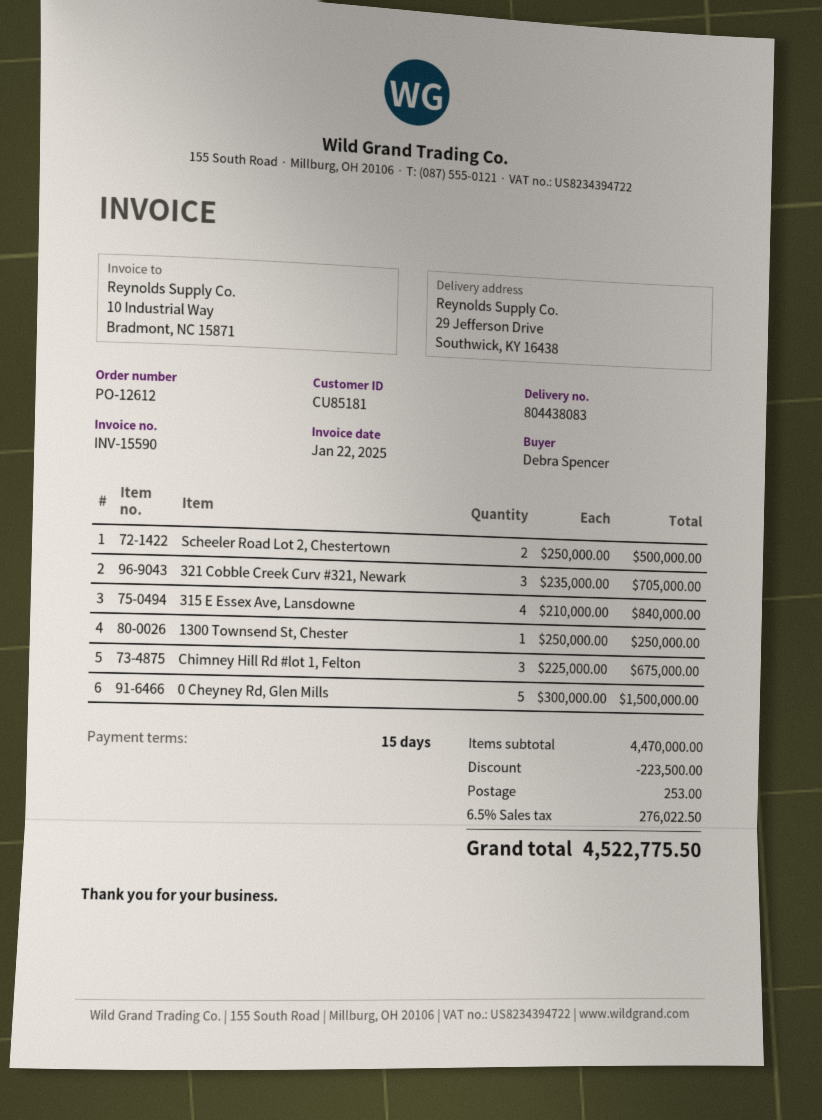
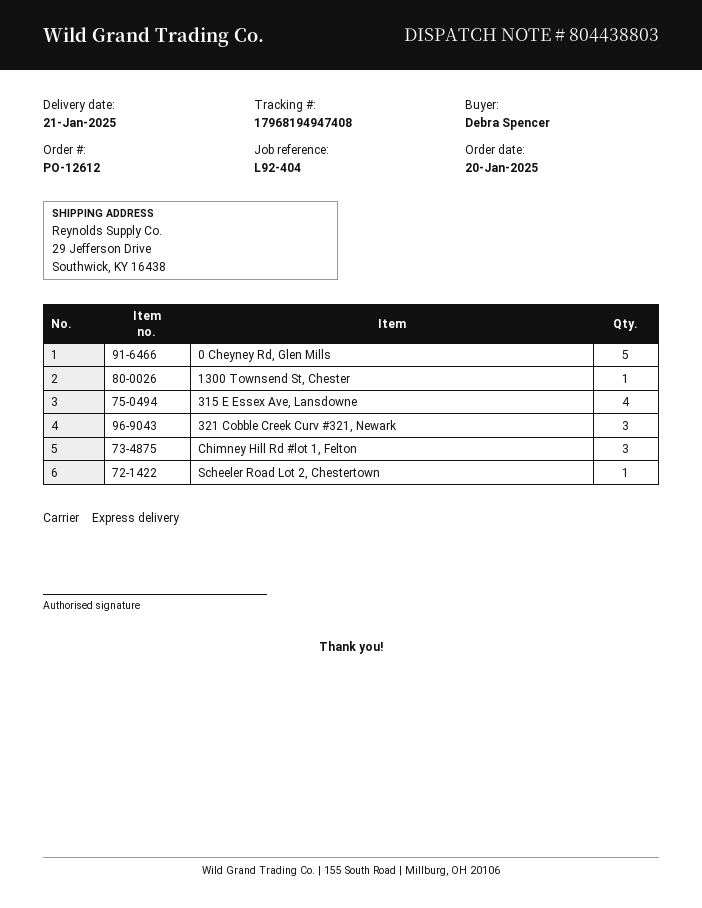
delivery note number: 804438083 -> 804438803
Scheeler Road Lot 2, Chestertown: 2 -> 1

